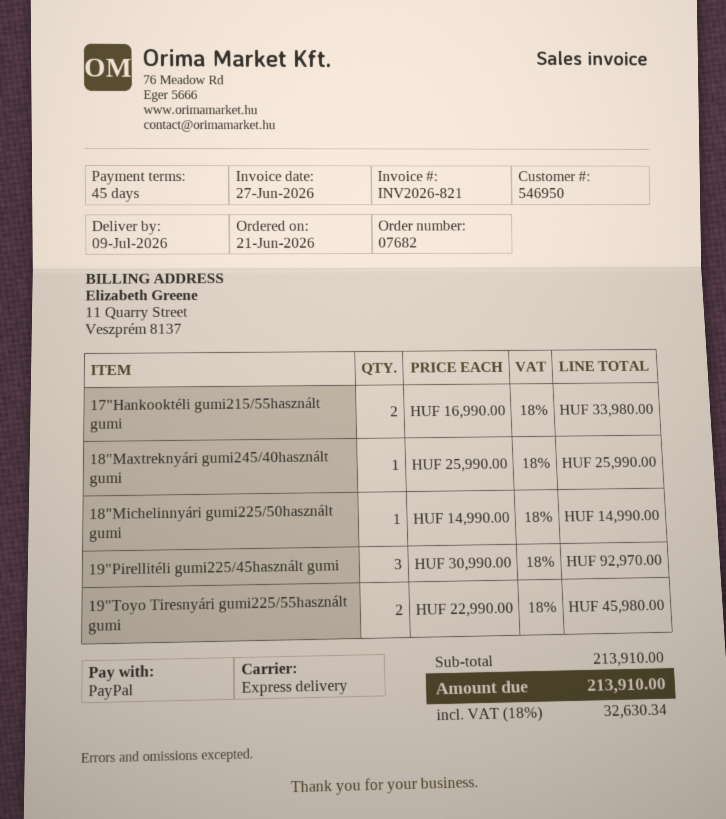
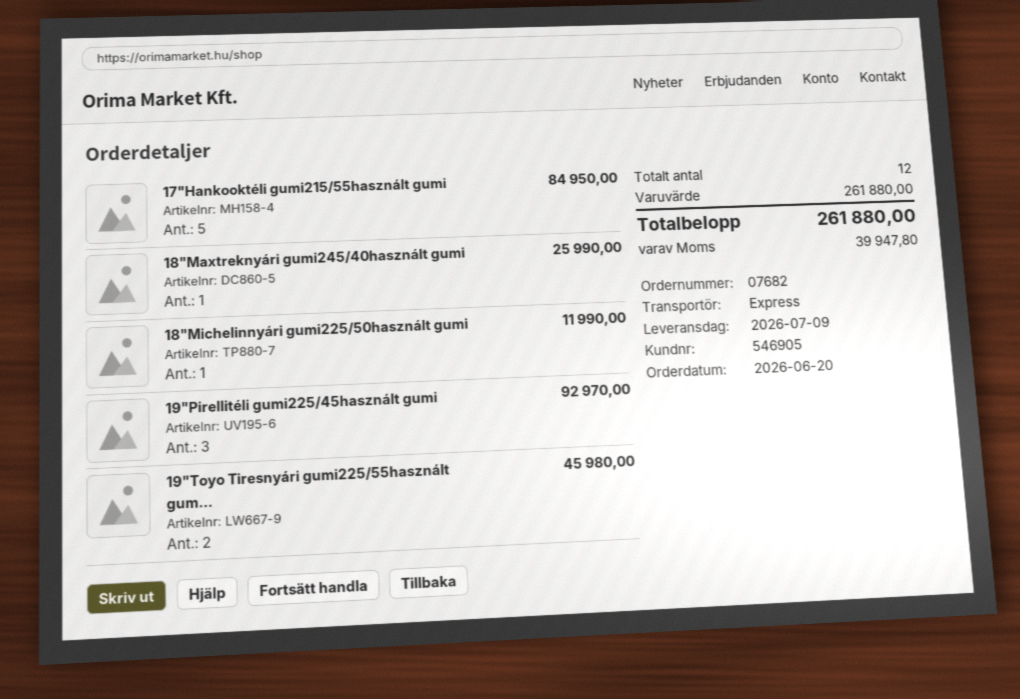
order date: 2026-06-21 -> 2026-06-20
customer number: 546950 -> 546905
17"Hankooktéli gumi215/55használt gumi: 2 for 33980.00 -> 5 for 84950.00
18"Michelinnyári gumi225/50használt gumi: 1 for 14990.00 -> 1 for 11990.00
subtotal: 213910.00 -> 261880.00
tax: 32630.34 -> 39947.80
total: 213910.00 -> 261880.00

